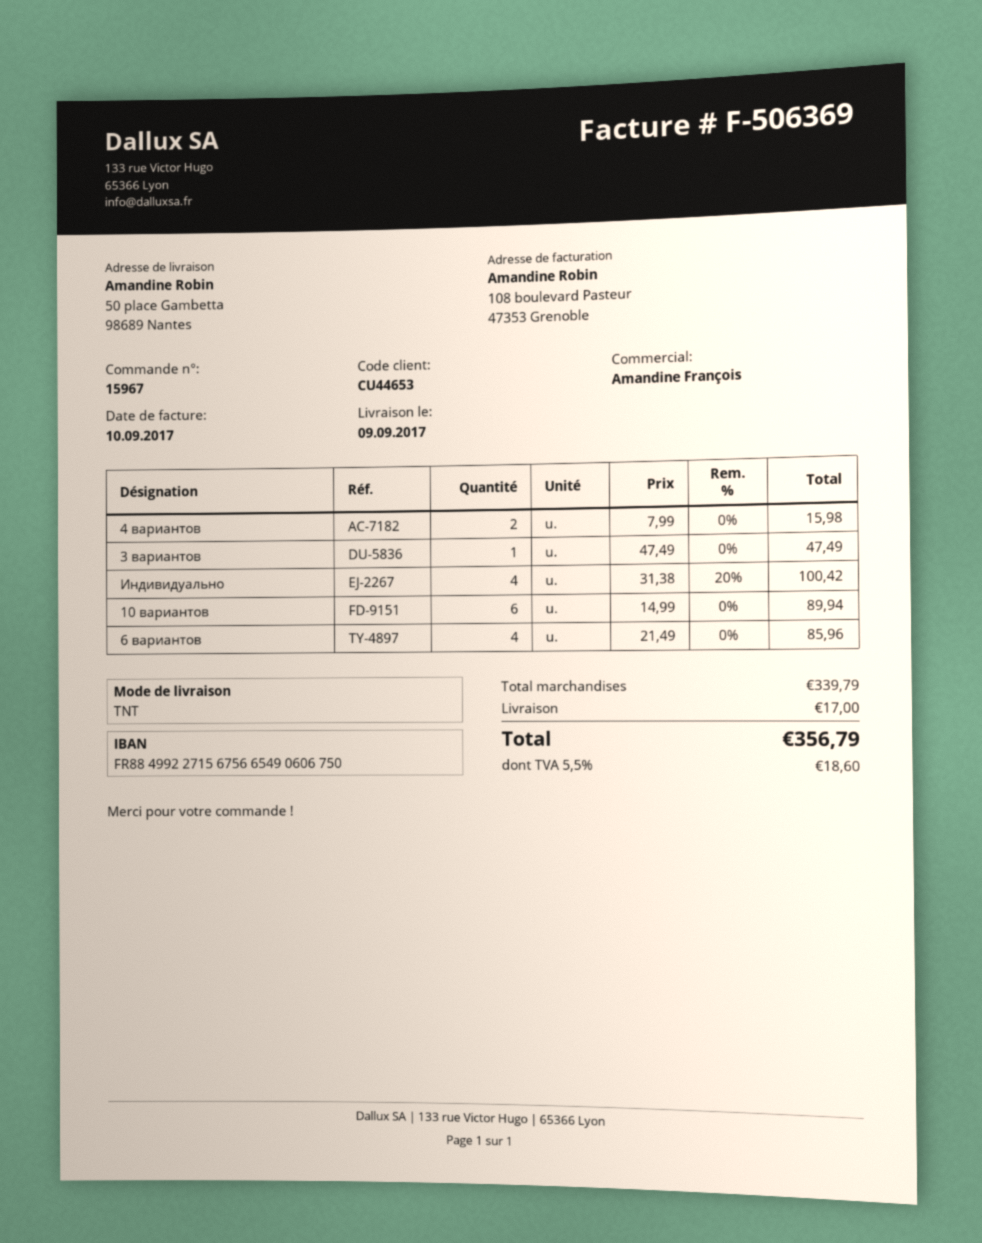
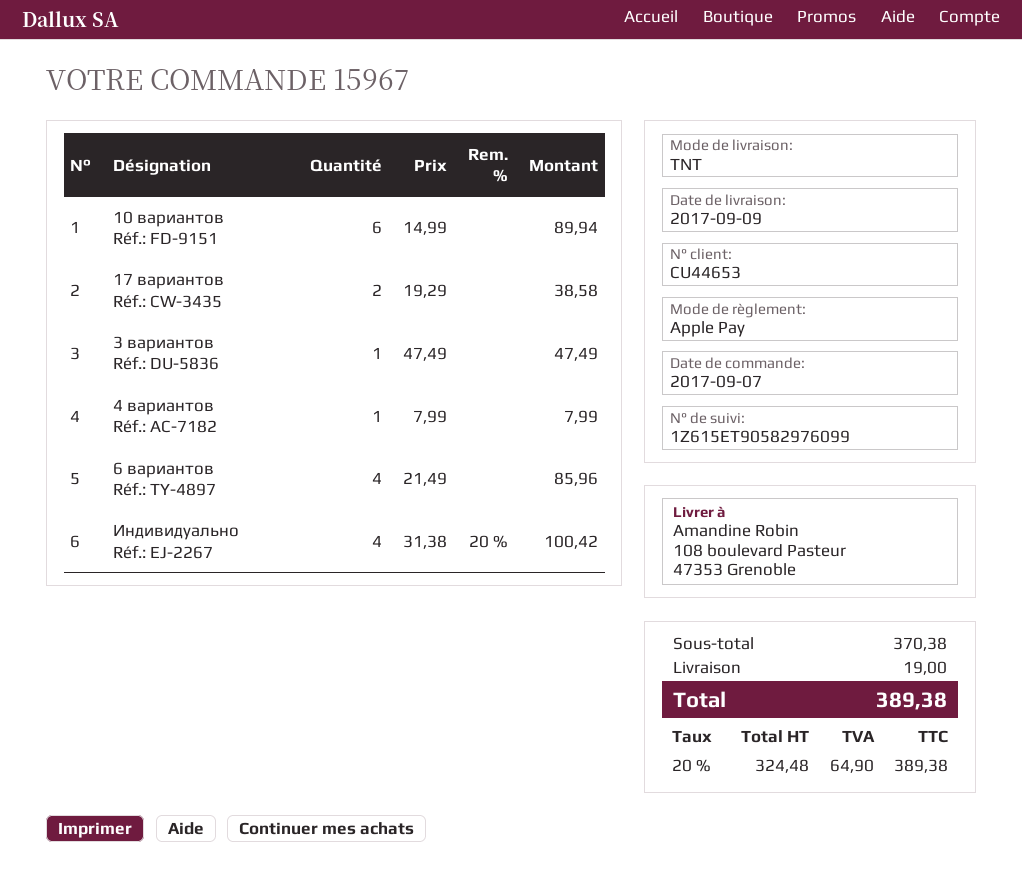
ship to: 50 place Gambetta, 98689 Nantes -> 108 boulevard Pasteur, 47353 Grenoble
4 вариантов: 2 x 7.99 = 15.98 -> 1 x 7.99 = 7.99
17 вариантов: none -> 2 x 19.29 = 38.58
subtotal: 339.79 -> 370.38
shipping: 17.00 -> 19.00
tax: 5.5% = 18.60 -> 20% = 64.90
total: 356.79 -> 389.38

